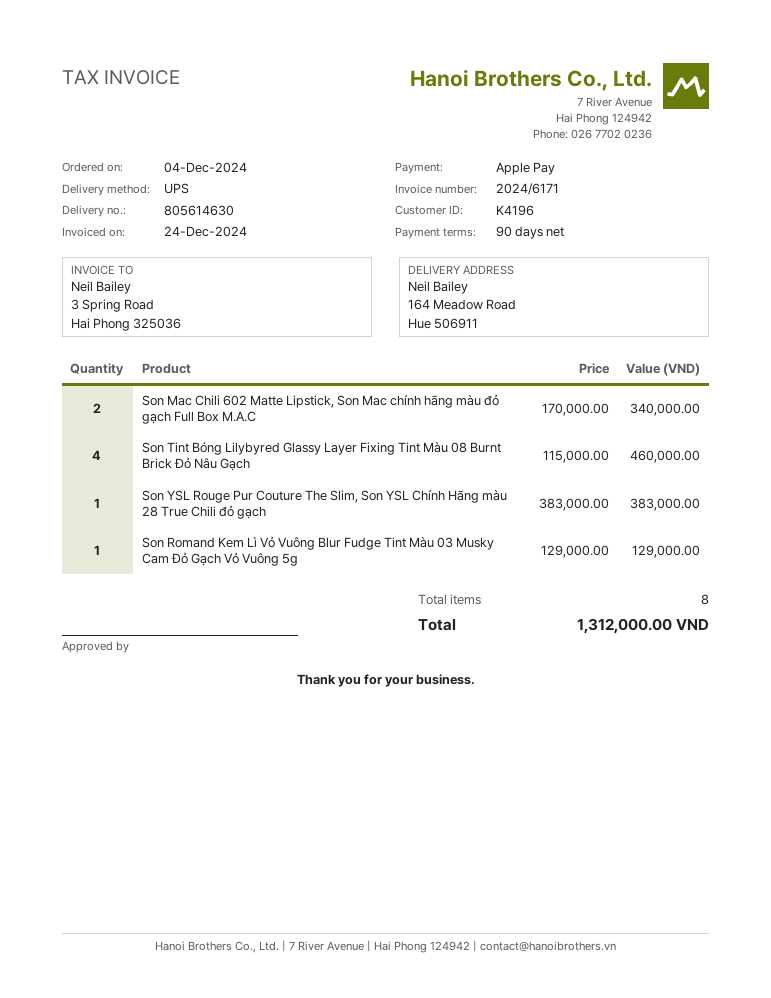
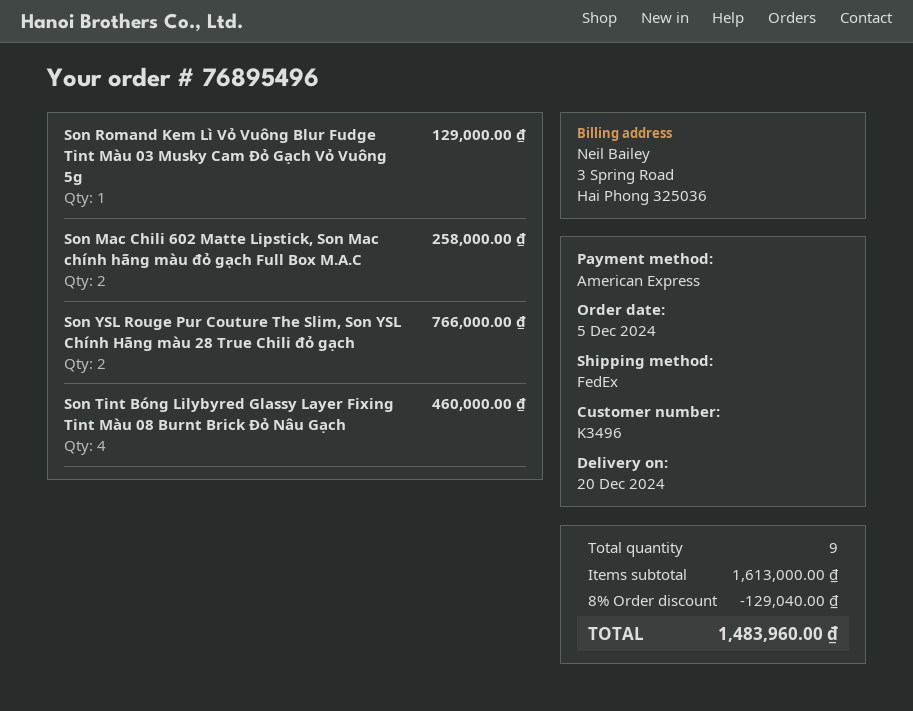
order date: 2024-12-04 -> 2024-12-05
customer number: K4196 -> K3496
payment method: Apple Pay -> American Express
shipping method: UPS -> FedEx
Son Mac Chili 602 Matte Lipstick, Son Mac chính hãng màu đỏ gạch Full Box M.A.C: 2 for 340000.00 -> 2 for 258000.00
Son YSL Rouge Pur Couture The Slim, Son YSL Chính Hãng màu 28 True Chili đỏ gạch: 1 for 383000.00 -> 2 for 766000.00
total quantity: 8 -> 9
discount: none -> 8% = 129040.00
total: 1312000.00 -> 1483960.00

